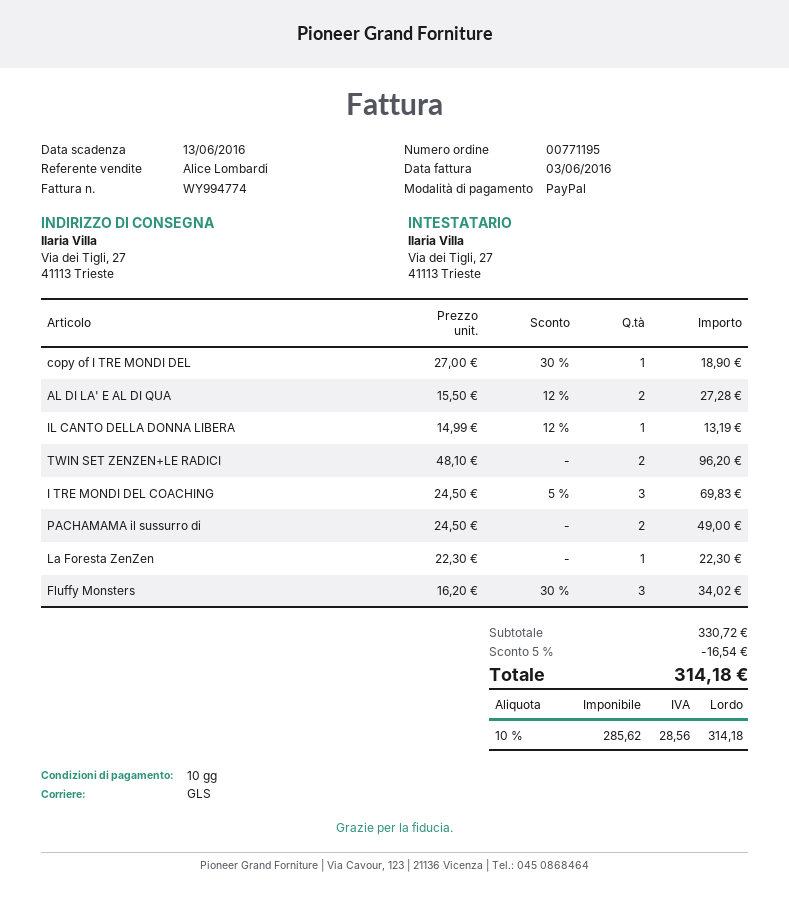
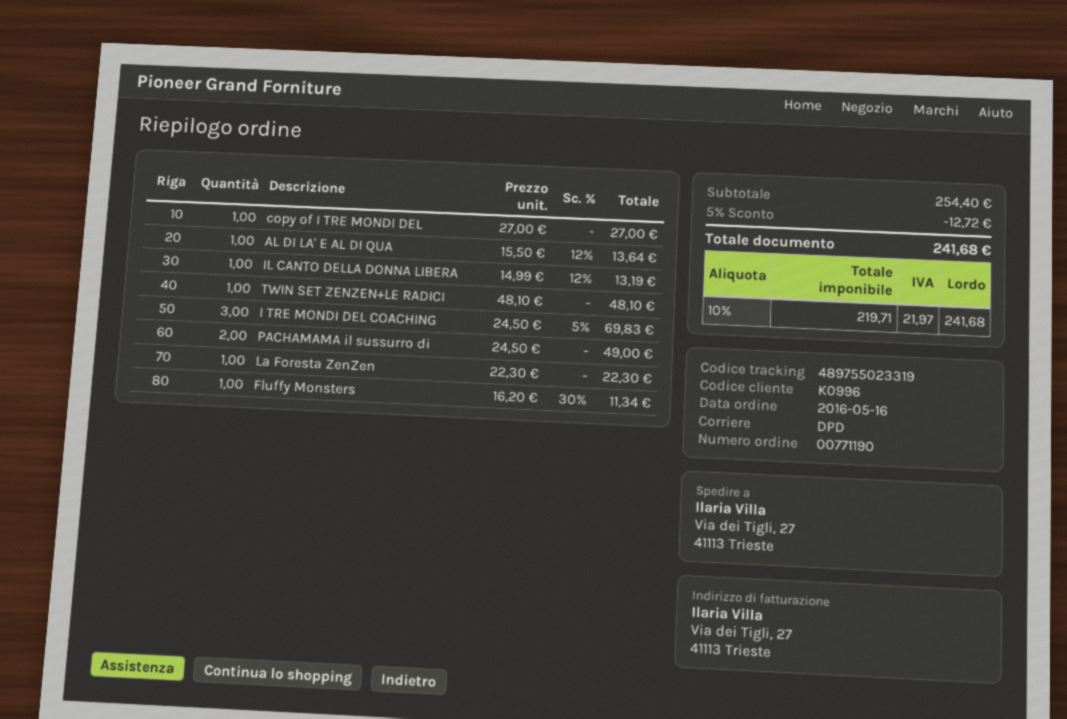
order number: 00771195 -> 00771190
shipping method: GLS -> DPD
copy of I TRE MONDI DEL: 1 x 27.00 - 30% = 18.90 -> 1 x 27.00 = 27.00
AL DI LA' E AL DI QUA: 2 x 15.50 - 12% = 27.28 -> 1 x 15.50 - 12% = 13.64
TWIN SET ZENZEN+LE RADICI: 2 x 48.10 = 96.20 -> 1 x 48.10 = 48.10
Fluffy Monsters: 3 x 16.20 - 30% = 34.02 -> 1 x 16.20 - 30% = 11.34
subtotal: 330.72 -> 254.40
discount: 5% = 16.54 -> 5% = 12.72
net: 285.62 -> 219.71
tax: 10% = 28.56 -> 10% = 21.97
total: 314.18 -> 241.68

